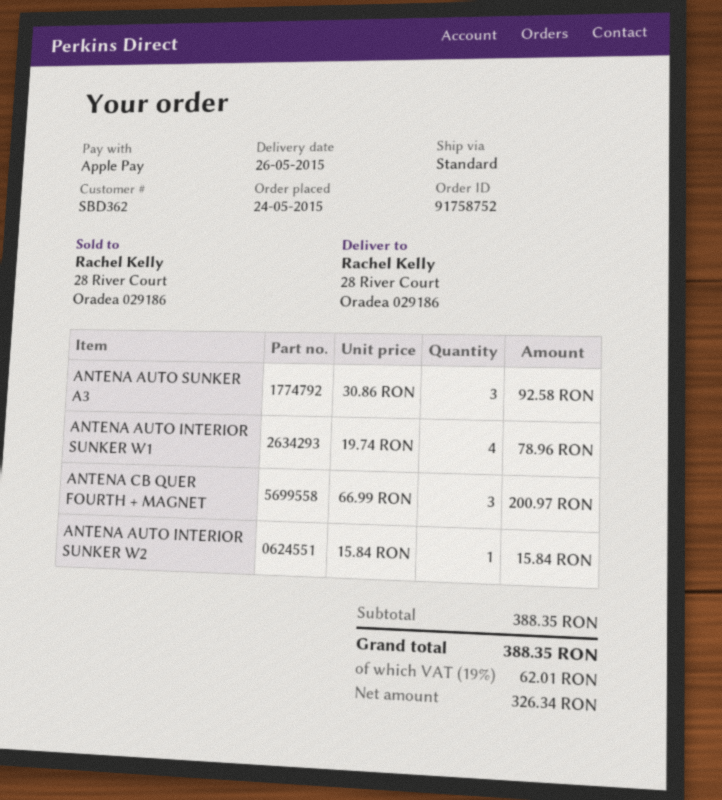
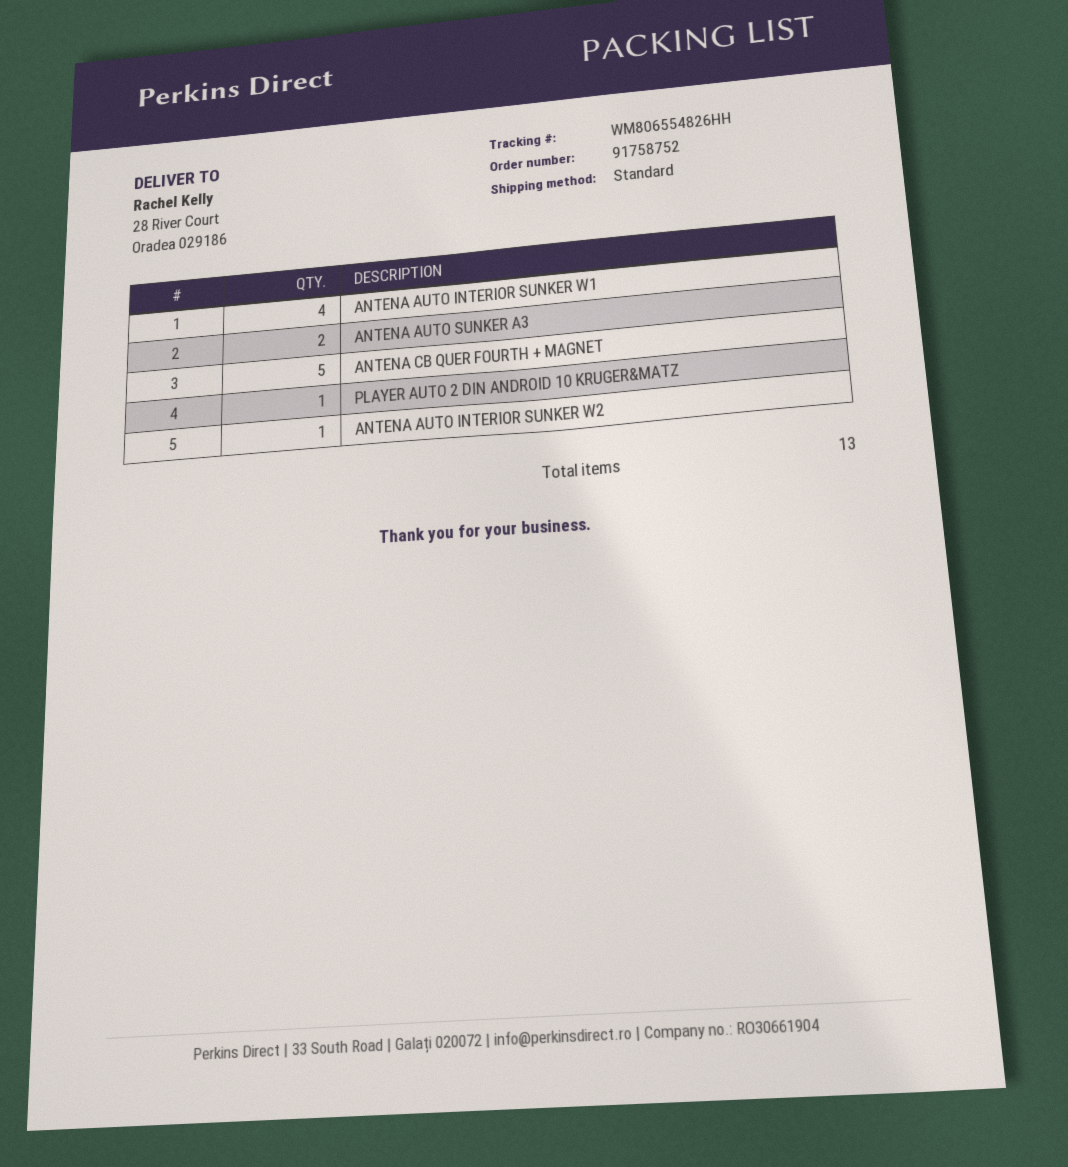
ANTENA AUTO SUNKER A3: 3 -> 2
ANTENA CB QUER FOURTH + MAGNET: 3 -> 5
PLAYER AUTO 2 DIN ANDROID 10 KRUGER&MATZ: none -> 1

